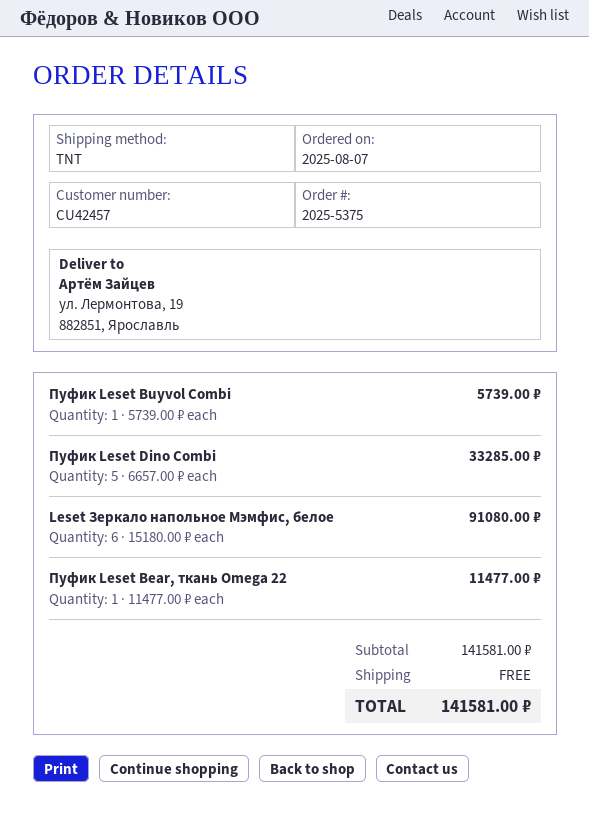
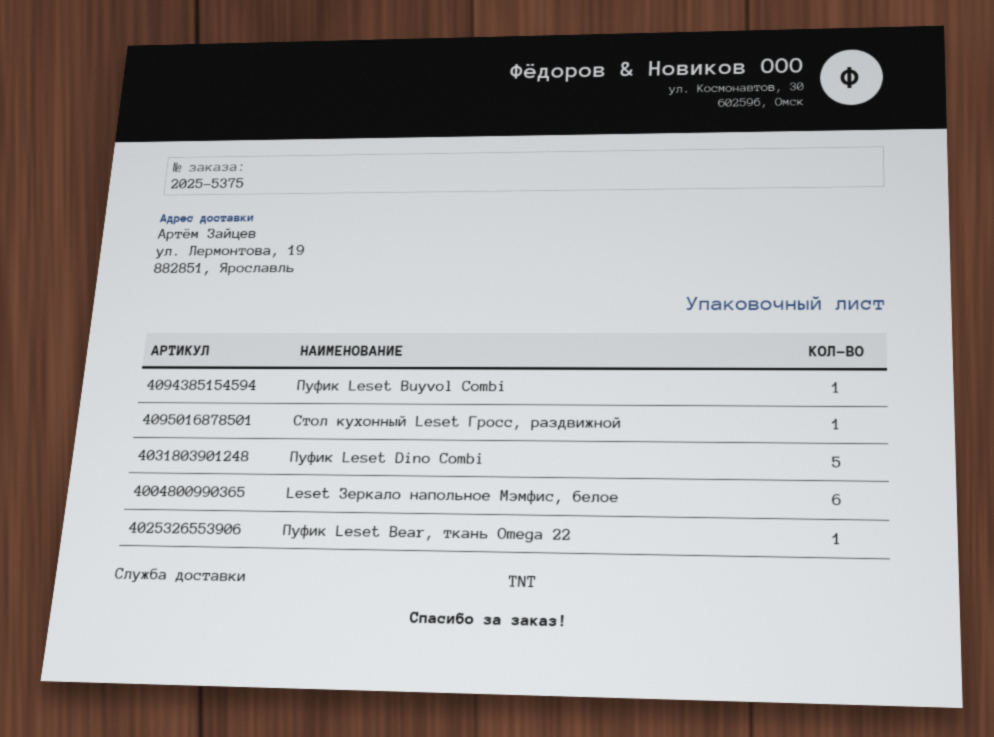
Стол кухонный Leset Гросс, раздвижной: none -> 1

